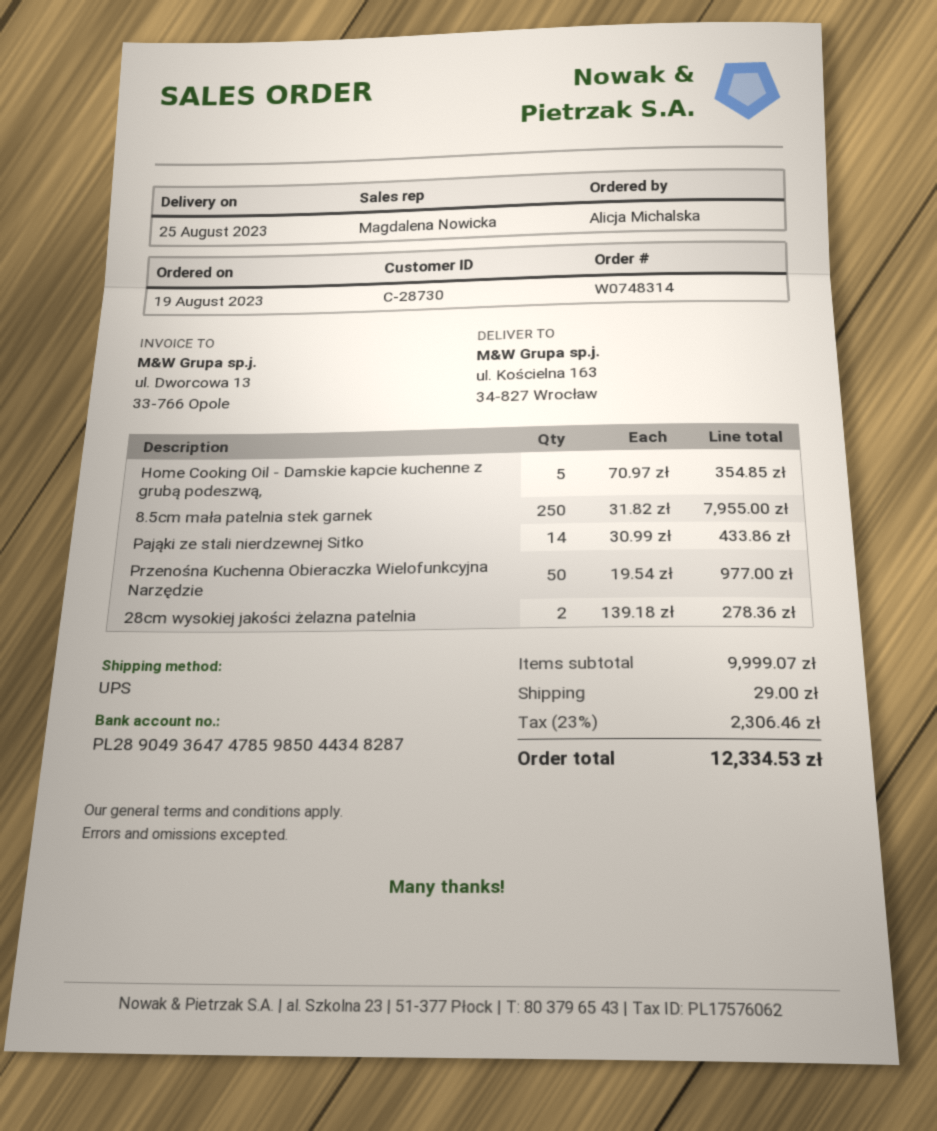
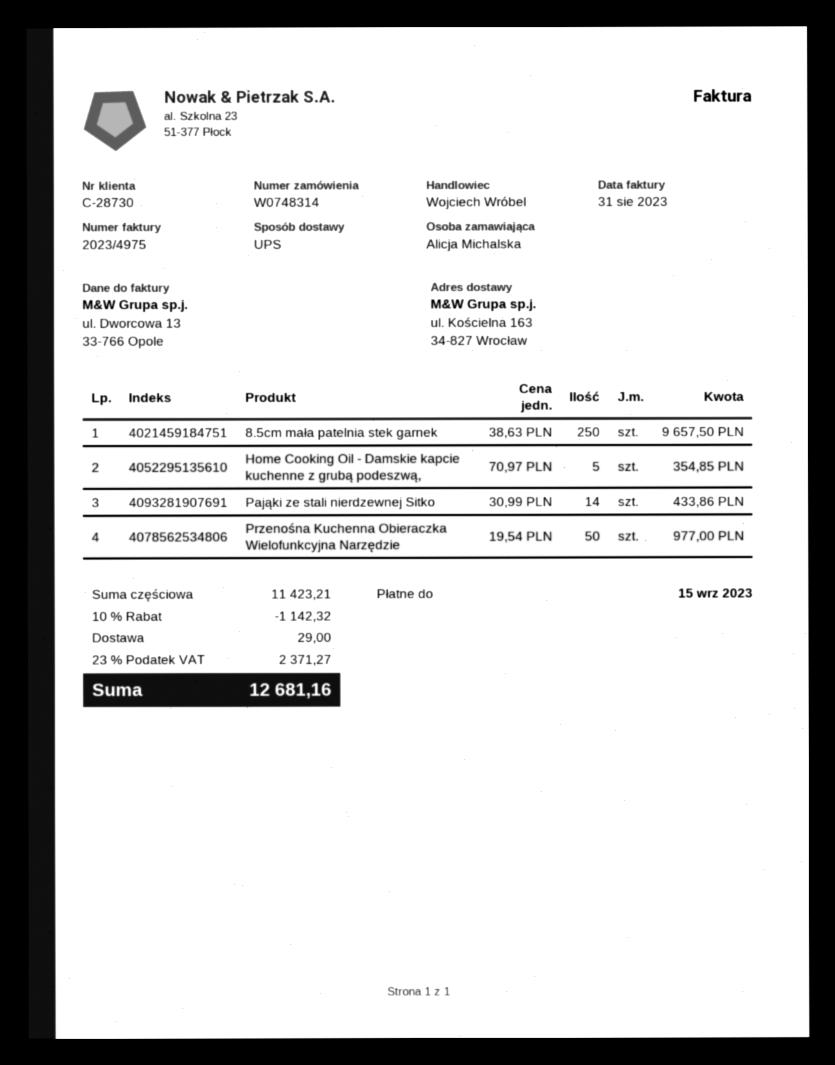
sales rep: Magdalena Nowicka -> Wojciech Wróbel
8.5cm mała patelnia stek garnek: 250 x 31.82 = 7955.00 -> 250 x 38.63 = 9657.50
28cm wysokiej jakości żelazna patelnia: 2 x 139.18 = 278.36 -> none
subtotal: 9999.07 -> 11423.21
discount: none -> 10% = 1142.32
tax: 23% = 2306.46 -> 23% = 2371.27
total: 12334.53 -> 12681.16

